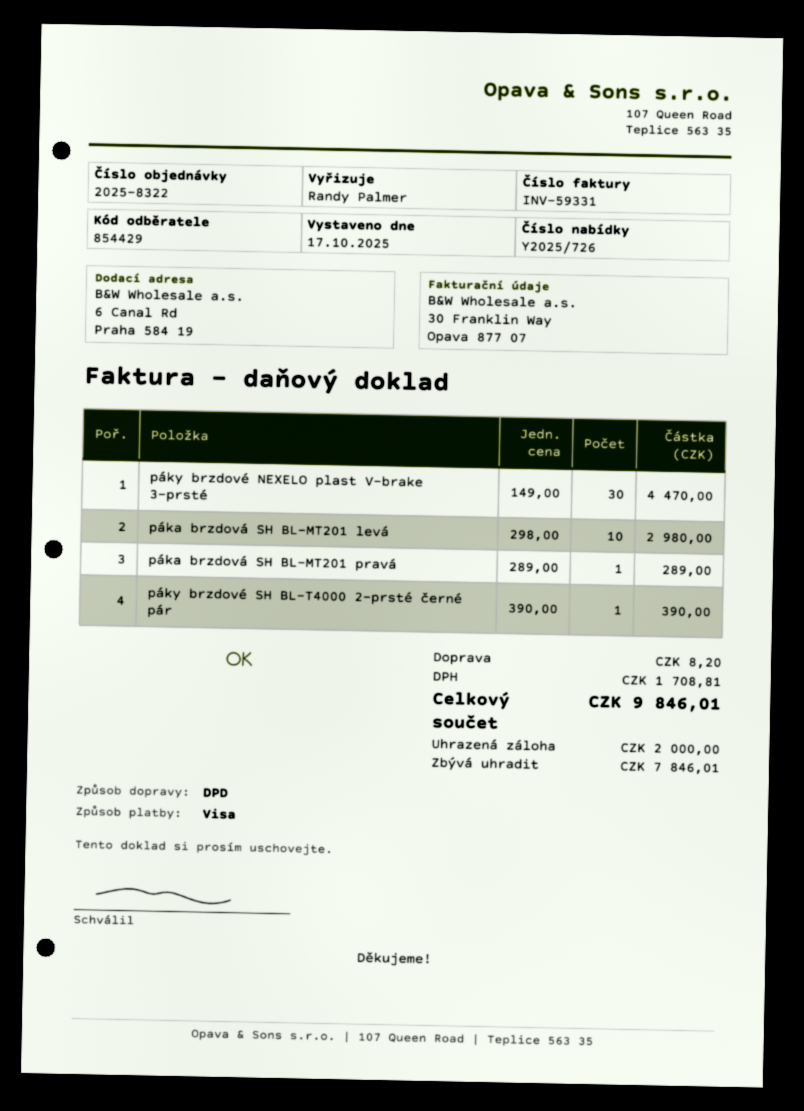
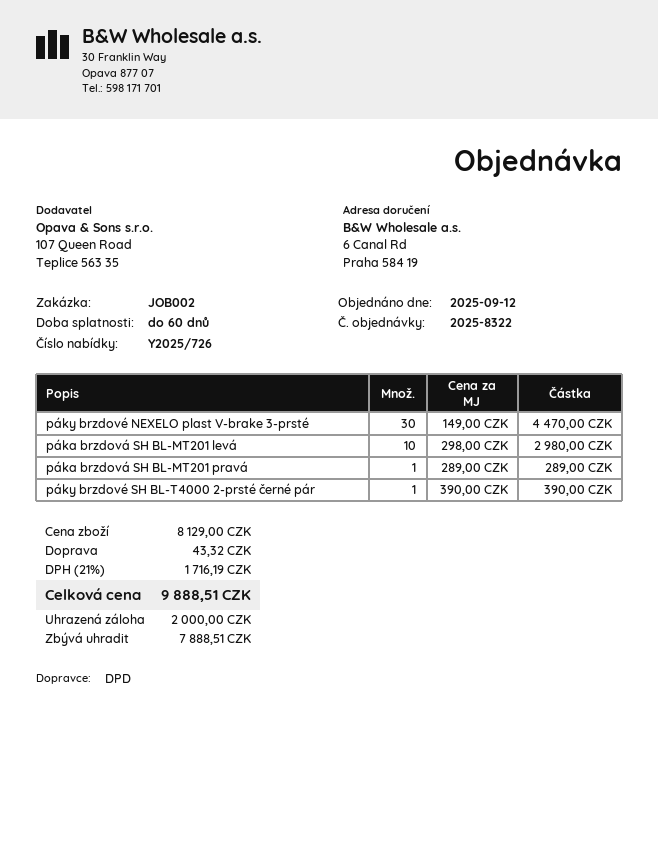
shipping: 8.20 -> 43.32
tax: 1708.81 -> 1716.19
total: 9846.01 -> 9888.51
balance: 7846.01 -> 7888.51

